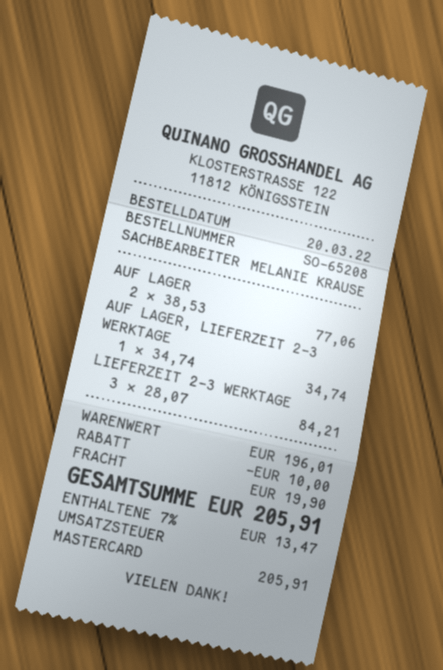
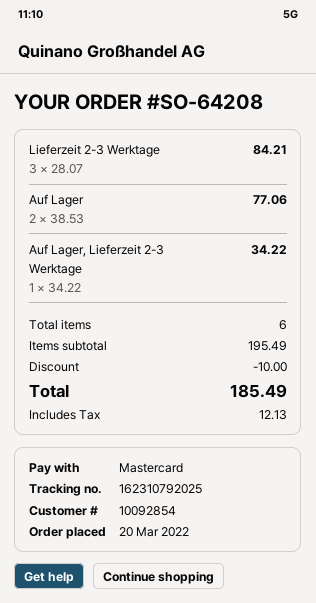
order number: SO-65208 -> SO-64208
AUF LAGER, LIEFERZEIT 2-3 WERKTAGE: 1 x 34.74 = 34.74 -> 1 x 34.22 = 34.22
subtotal: 196.01 -> 195.49
shipping: 19.90 -> none
tax: 13.47 -> 12.13
total: 205.91 -> 185.49

